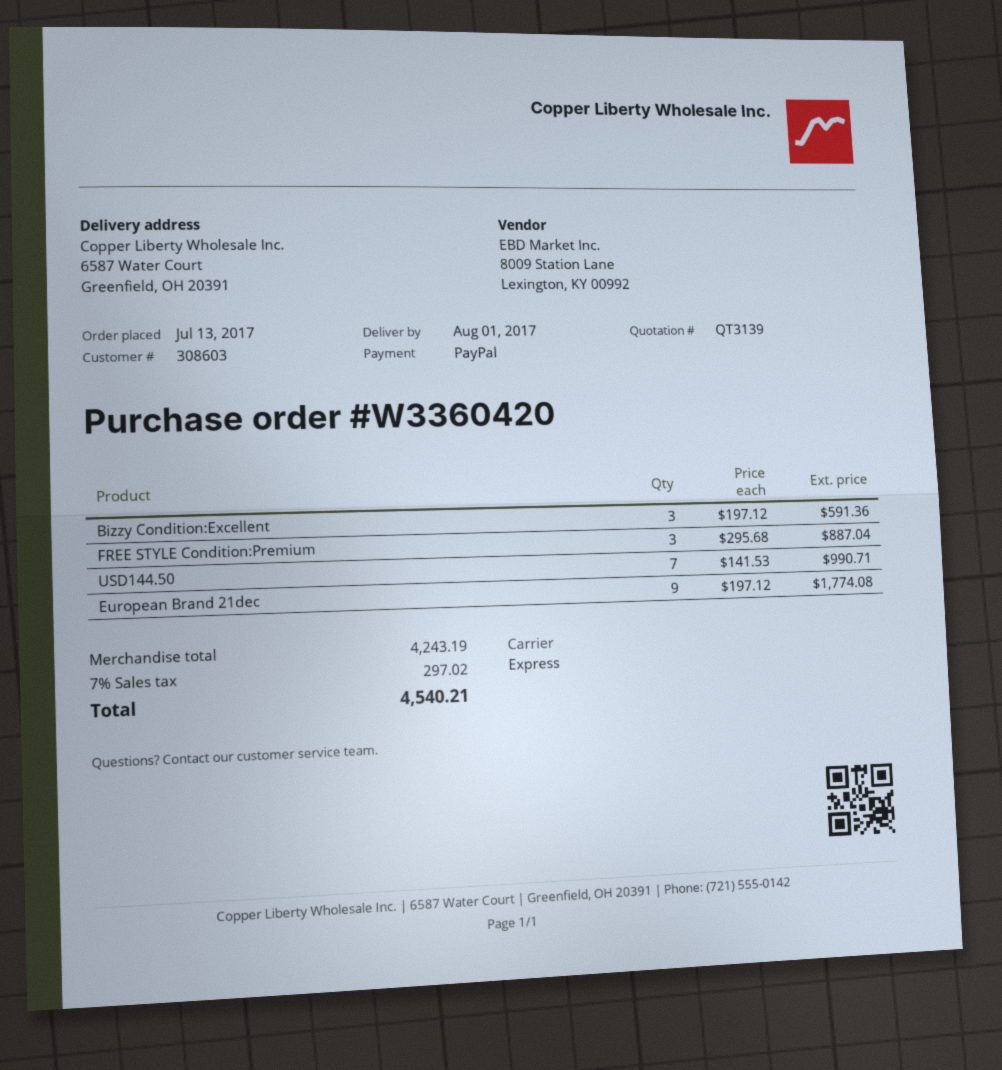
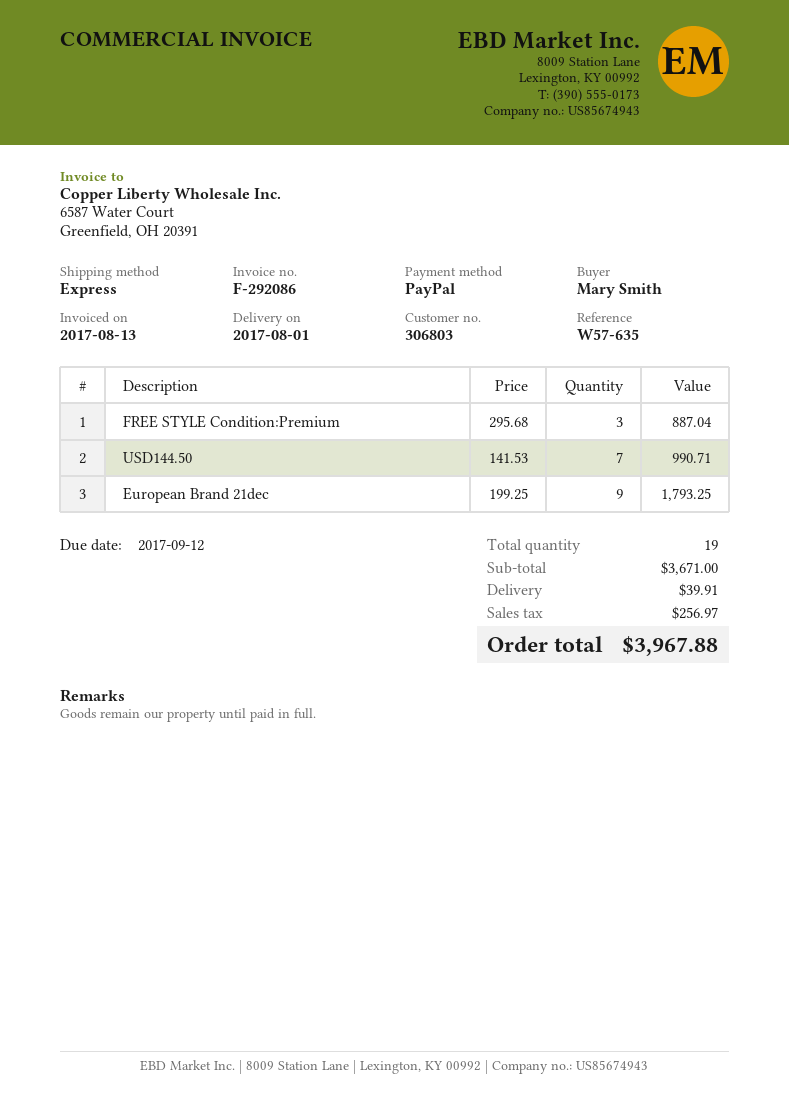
customer number: 308603 -> 306803
Bizzy Condition:Excellent: 3 x 197.12 = 591.36 -> none
European Brand 21dec: 9 x 197.12 = 1774.08 -> 9 x 199.25 = 1793.25
subtotal: 4243.19 -> 3671.00
shipping: none -> 39.91
tax: 297.02 -> 256.97
total: 4540.21 -> 3967.88

